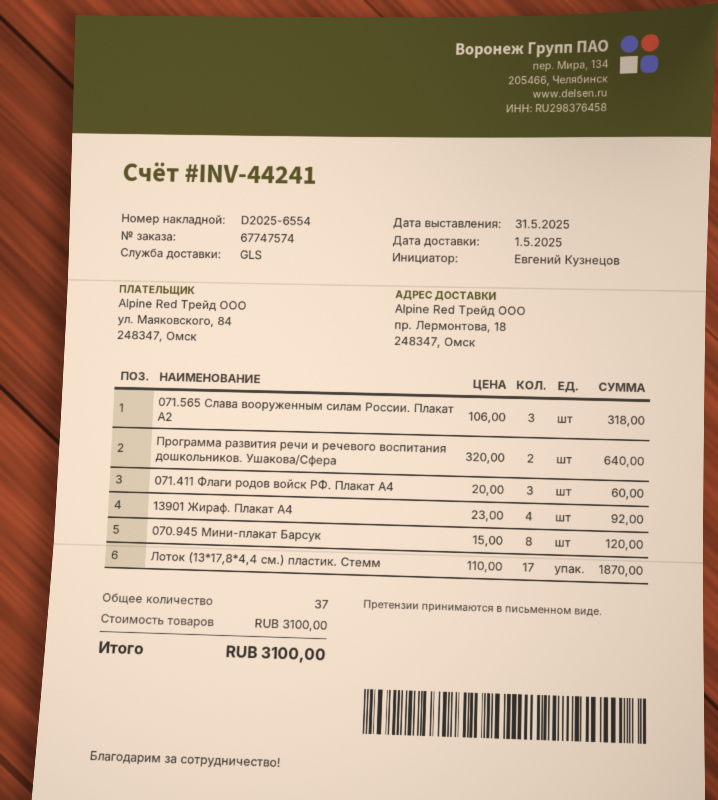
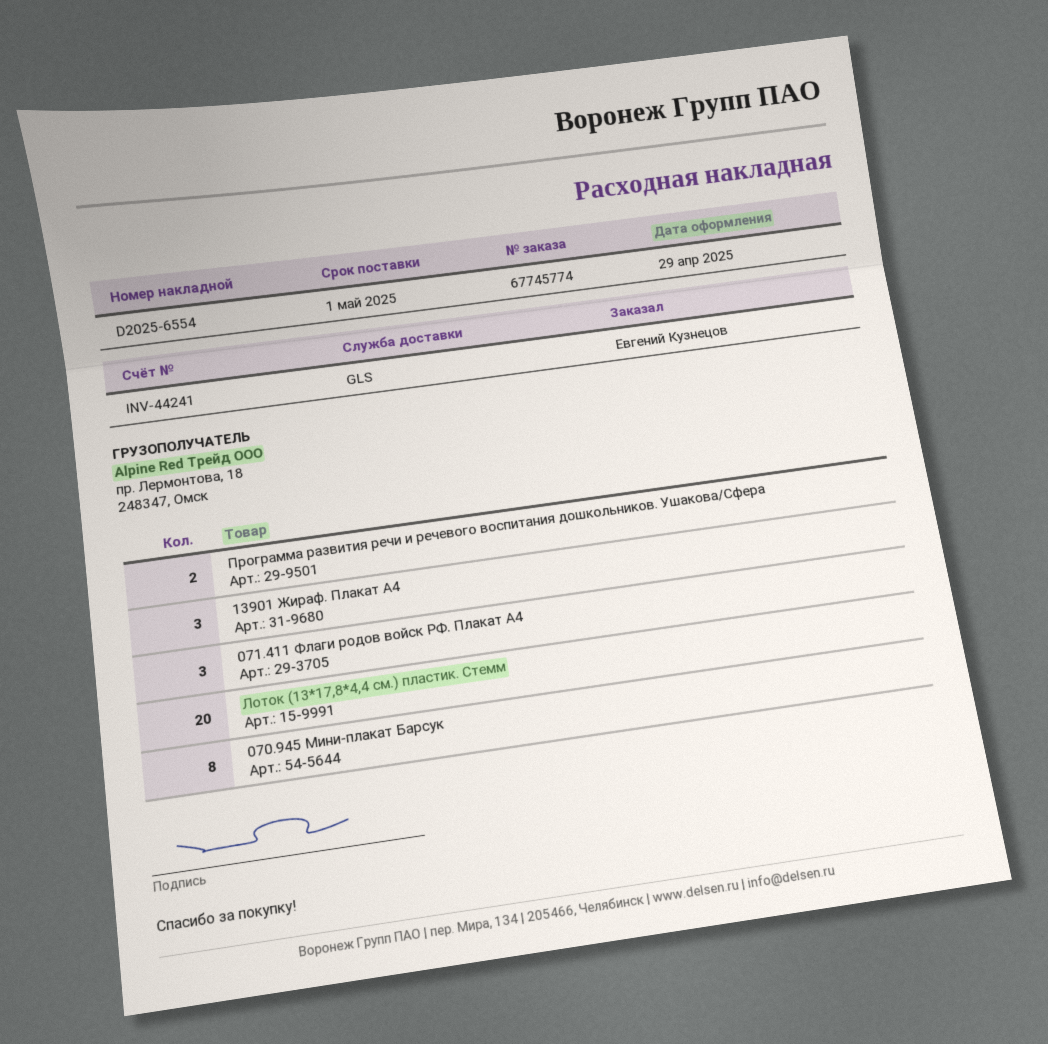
order number: 67747574 -> 67745774
071.565 Слава вооруженным силам России. Плакат А2: 3 -> none
13901 Жираф. Плакат А4: 4 -> 3
Лоток (13*17,8*4,4 см.) пластик. Стемм: 17 -> 20

